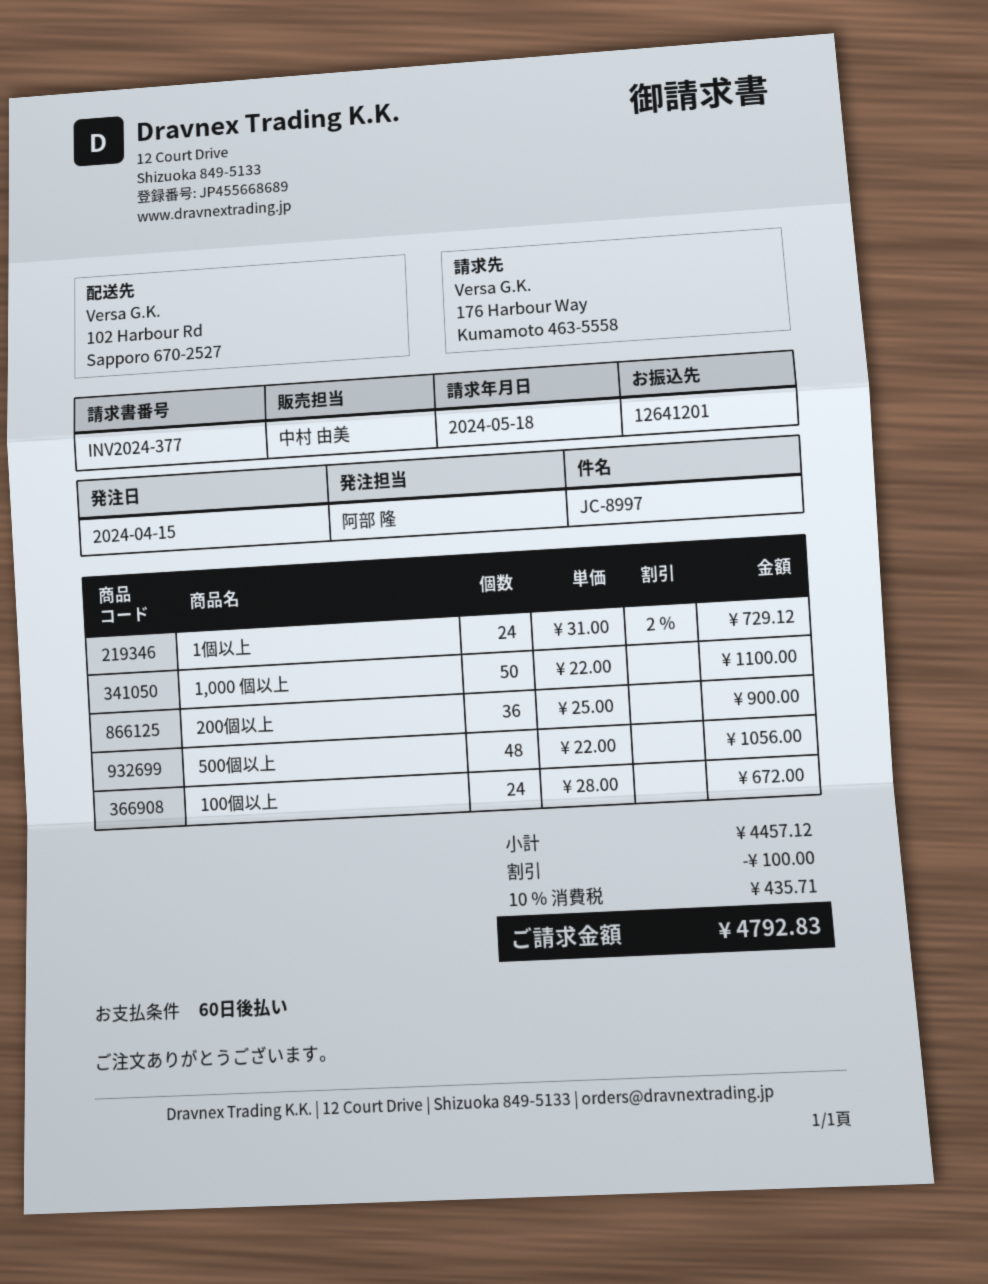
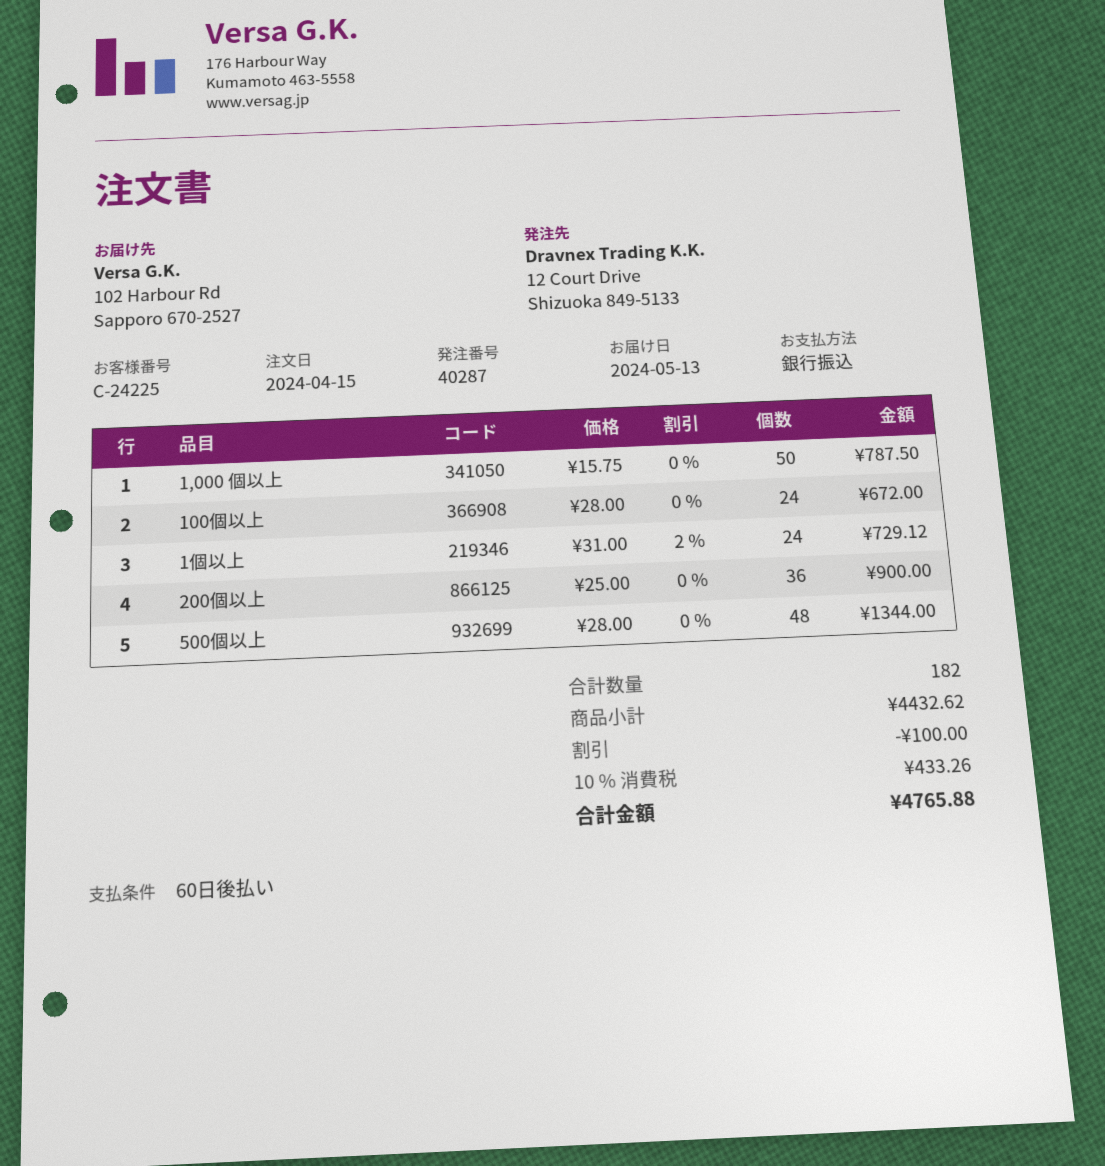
1,000 個以上: 50 x 22.00 = 1100.00 -> 50 x 15.75 = 787.50
500個以上: 48 x 22.00 = 1056.00 -> 48 x 28.00 = 1344.00
subtotal: 4457.12 -> 4432.62
tax: 10% = 435.71 -> 10% = 433.26
total: 4792.83 -> 4765.88

